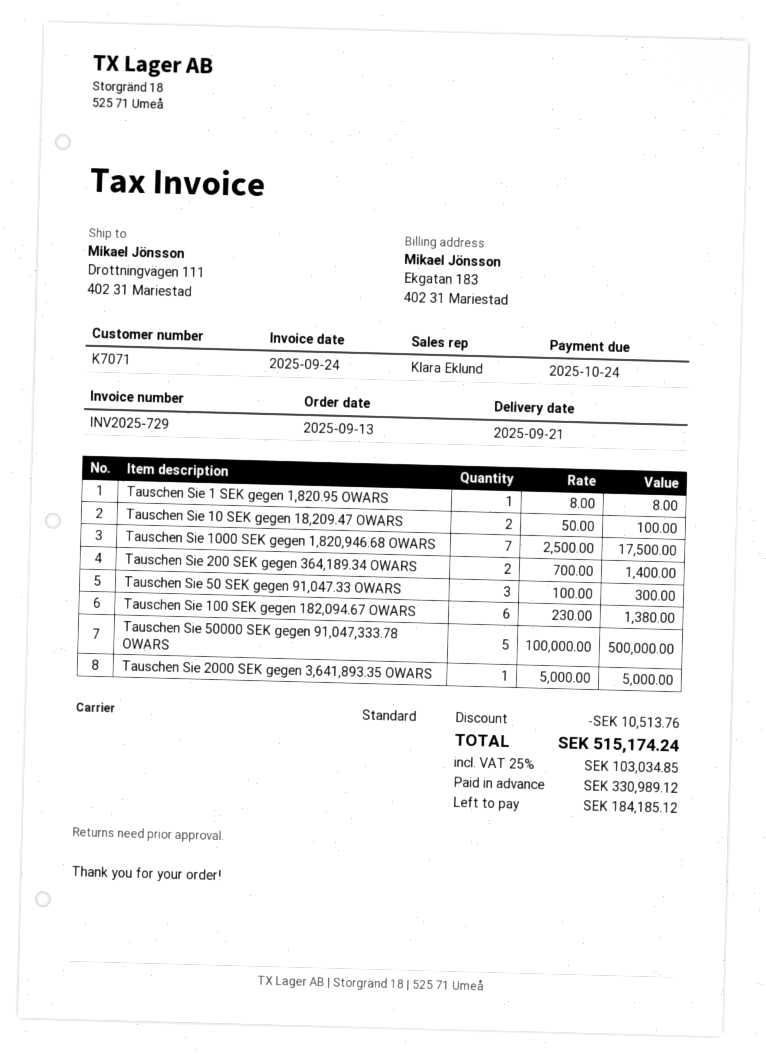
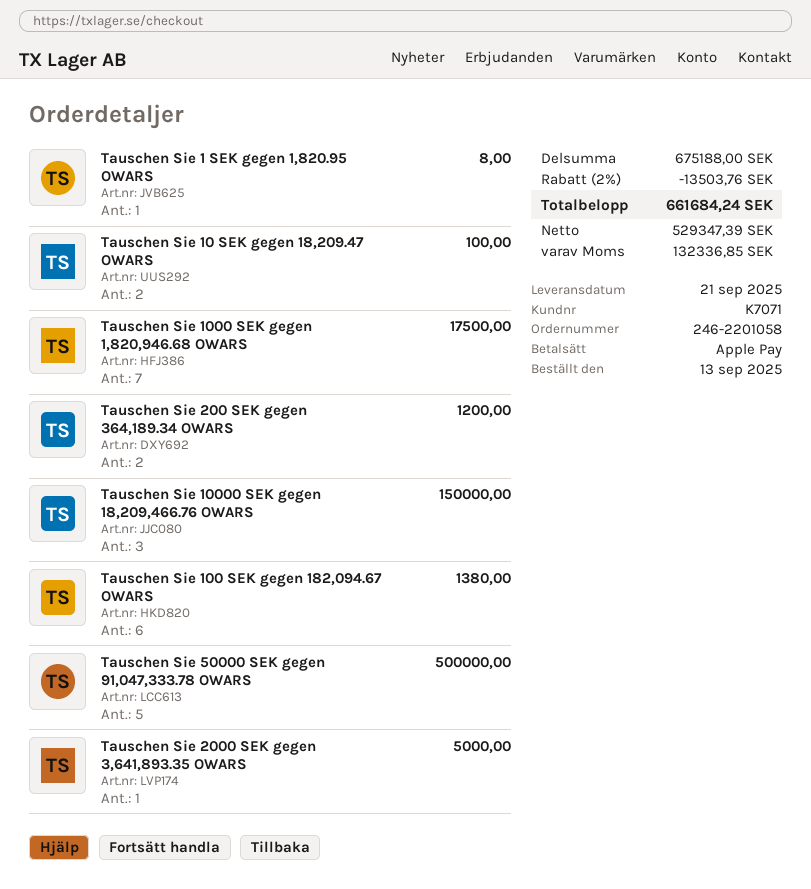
Tauschen Sie 200 SEK gegen 364,189.34 OWARS: 2 for 1400.00 -> 2 for 1200.00
Tauschen Sie 50 SEK gegen 91,047.33 OWARS: 3 for 300.00 -> none
Tauschen Sie 10000 SEK gegen 18,209,466.76 OWARS: none -> 3 for 150000.00
discount: 10513.76 -> 13503.76
tax: 103034.85 -> 132336.85
total: 515174.24 -> 661684.24

